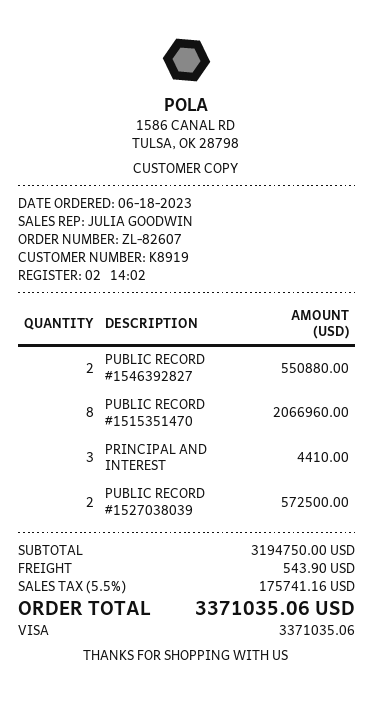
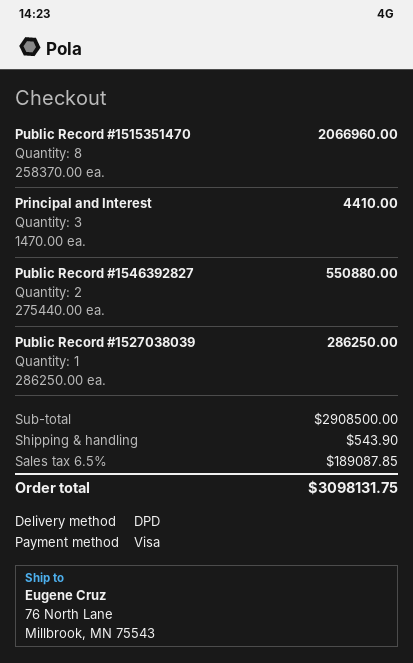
PUBLIC RECORD #1527038039: 2 for 572500.00 -> 1 for 286250.00
subtotal: 3194750.00 -> 2908500.00
tax: 5.5% = 175741.16 -> 6.5% = 189087.85
total: 3371035.06 -> 3098131.75

